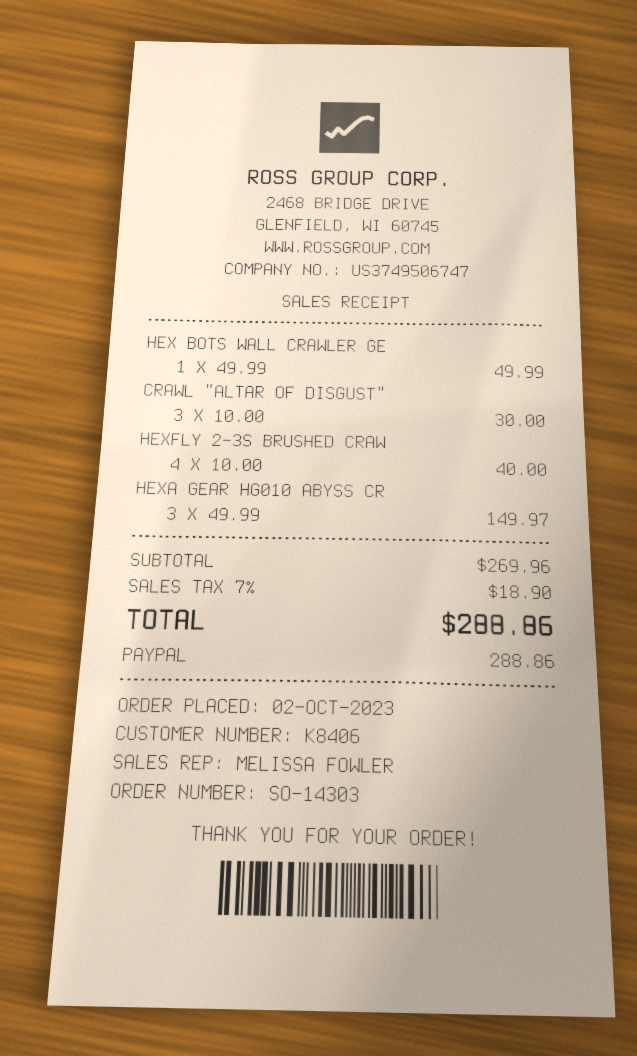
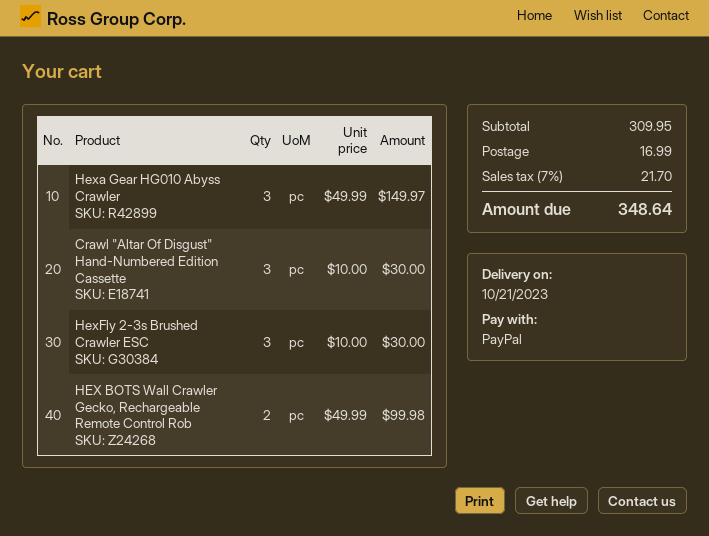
HEX BOTS WALL CRAWLER GE: 1 x 49.99 = 49.99 -> 2 x 49.99 = 99.98
HEXFLY 2-3S BRUSHED CRAW: 4 x 10.00 = 40.00 -> 3 x 10.00 = 30.00
subtotal: 269.96 -> 309.95
shipping: none -> 16.99
tax: 7% = 18.90 -> 7% = 21.70
total: 288.86 -> 348.64

